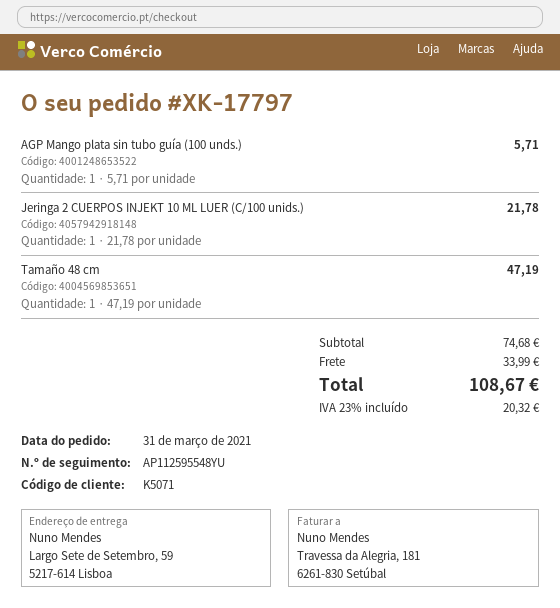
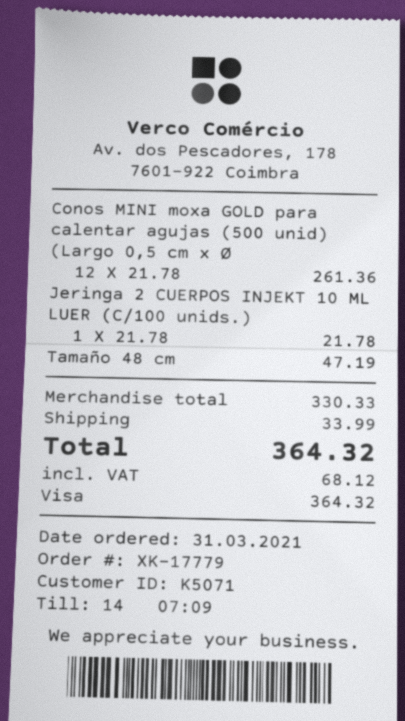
order number: XK-17797 -> XK-17779
AGP Mango plata sin tubo guía (100 unds.): 1 x 5.71 = 5.71 -> none
Conos MINI moxa GOLD para calentar agujas (500 unid) (Largo 0,5 cm x Ø: none -> 12 x 21.78 = 261.36
subtotal: 74.68 -> 330.33
tax: 20.32 -> 68.12
total: 108.67 -> 364.32

